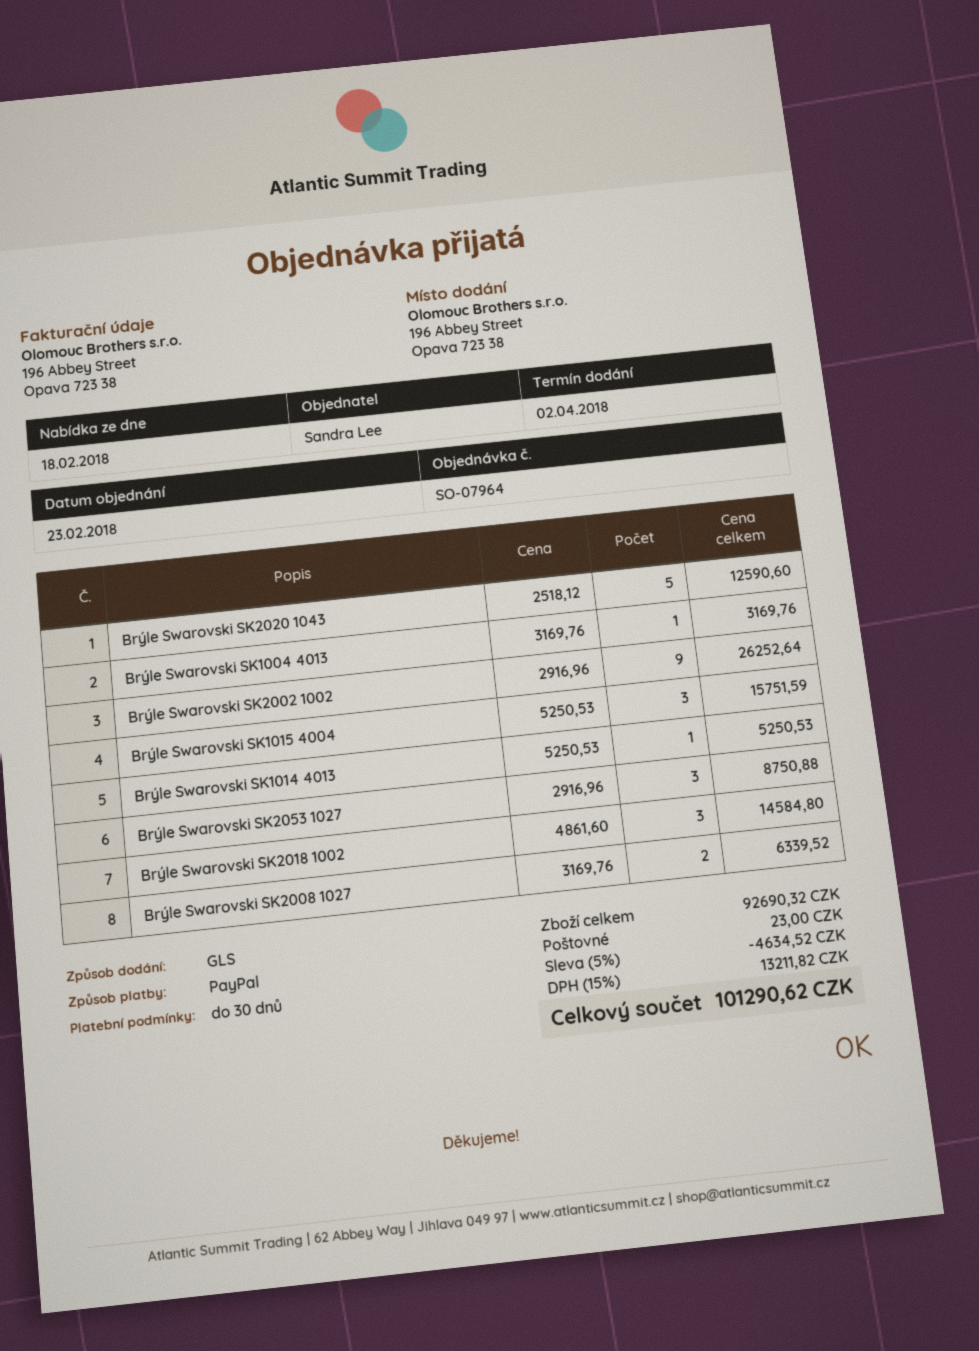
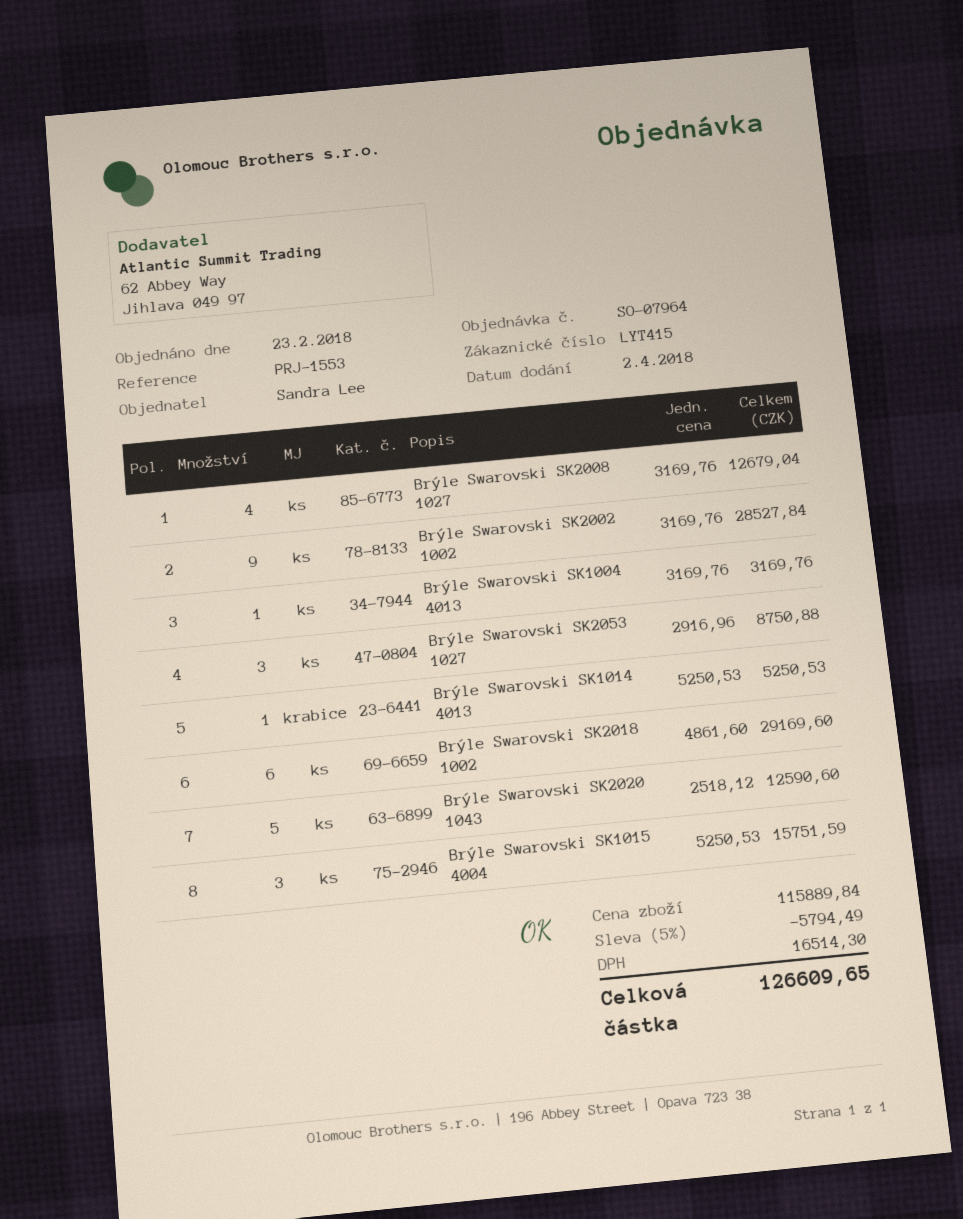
Brýle Swarovski SK2002 1002: 9 x 2916.96 = 26252.64 -> 9 x 3169.76 = 28527.84
Brýle Swarovski SK2018 1002: 3 x 4861.60 = 14584.80 -> 6 x 4861.60 = 29169.60
Brýle Swarovski SK2008 1027: 2 x 3169.76 = 6339.52 -> 4 x 3169.76 = 12679.04
subtotal: 92690.32 -> 115889.84
discount: 5% = 4634.52 -> 5% = 5794.49
shipping: 23.00 -> none
tax: 13211.82 -> 16514.30
total: 101290.62 -> 126609.65

